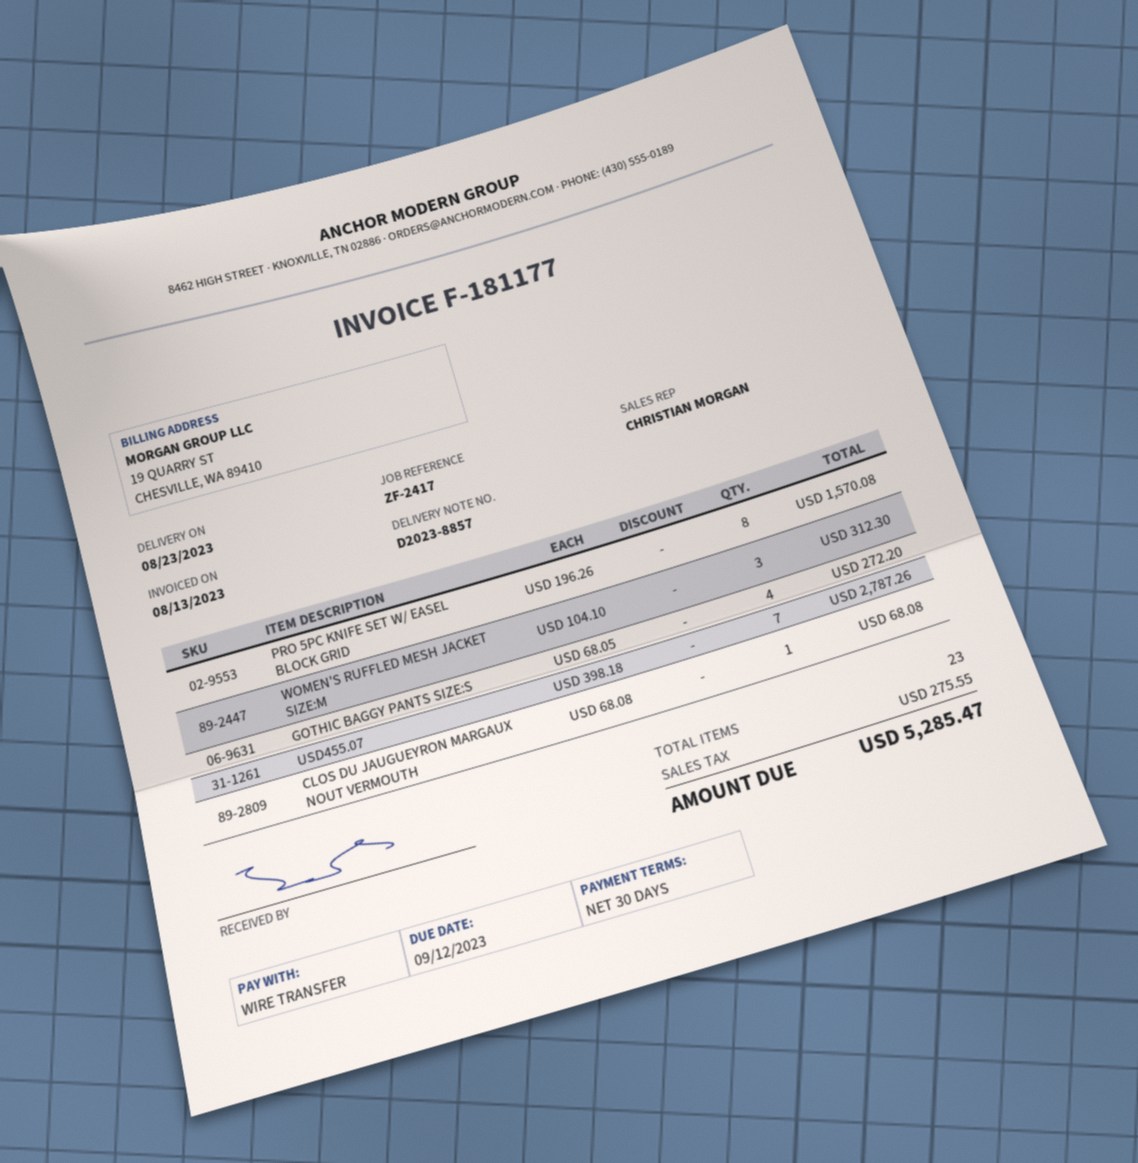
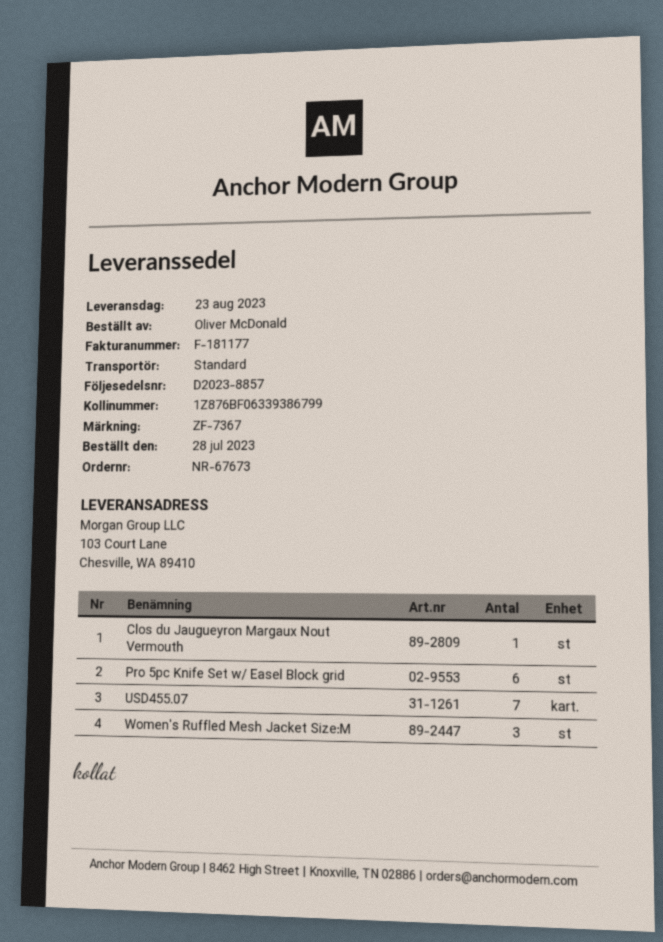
reference: ZF-2417 -> ZF-7367
PRO 5PC KNIFE SET W/ EASEL BLOCK GRID: 8 -> 6
GOTHIC BAGGY PANTS SIZE:S: 4 -> none

